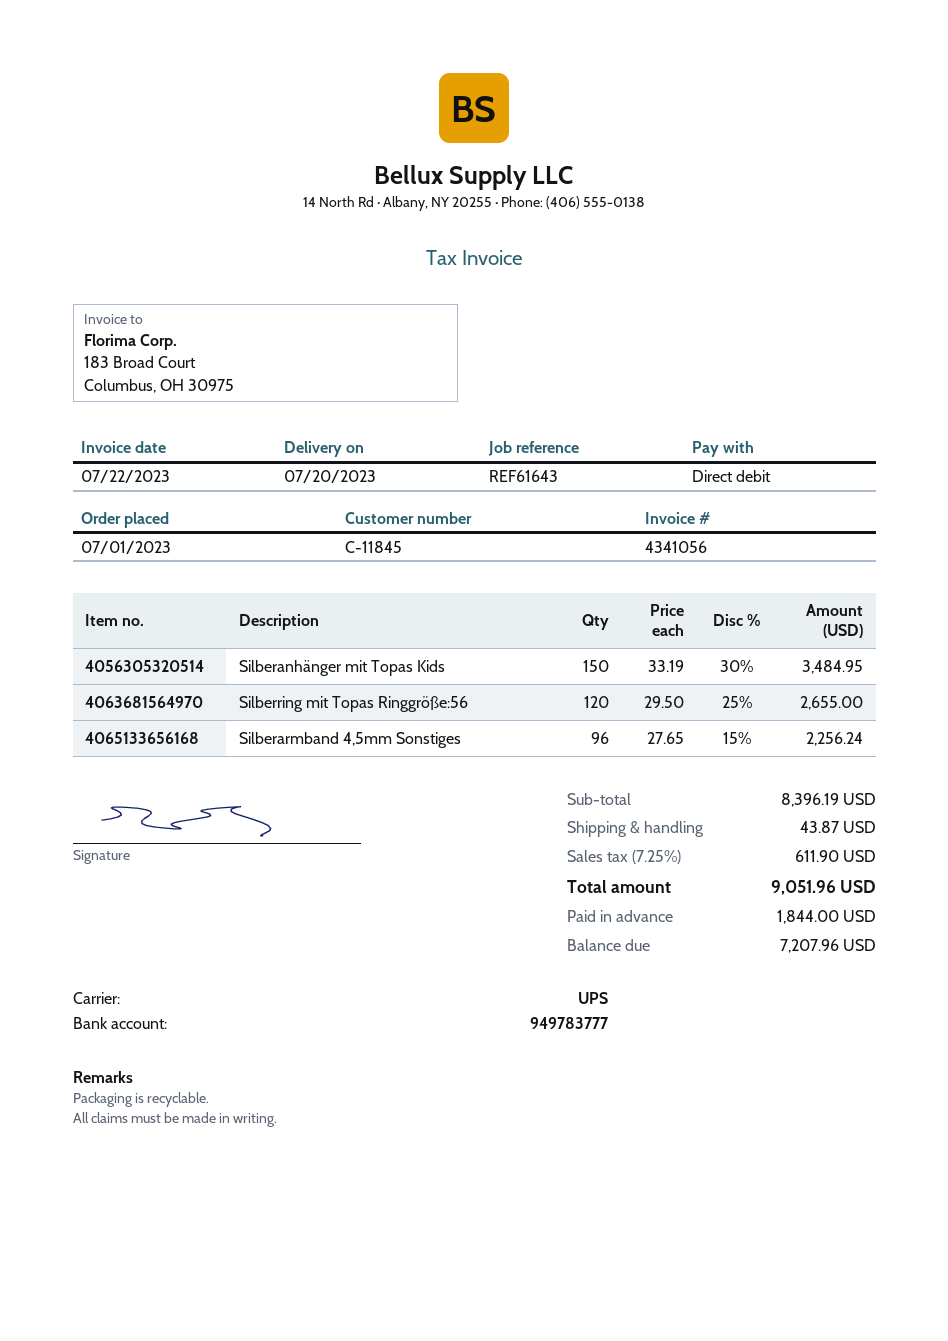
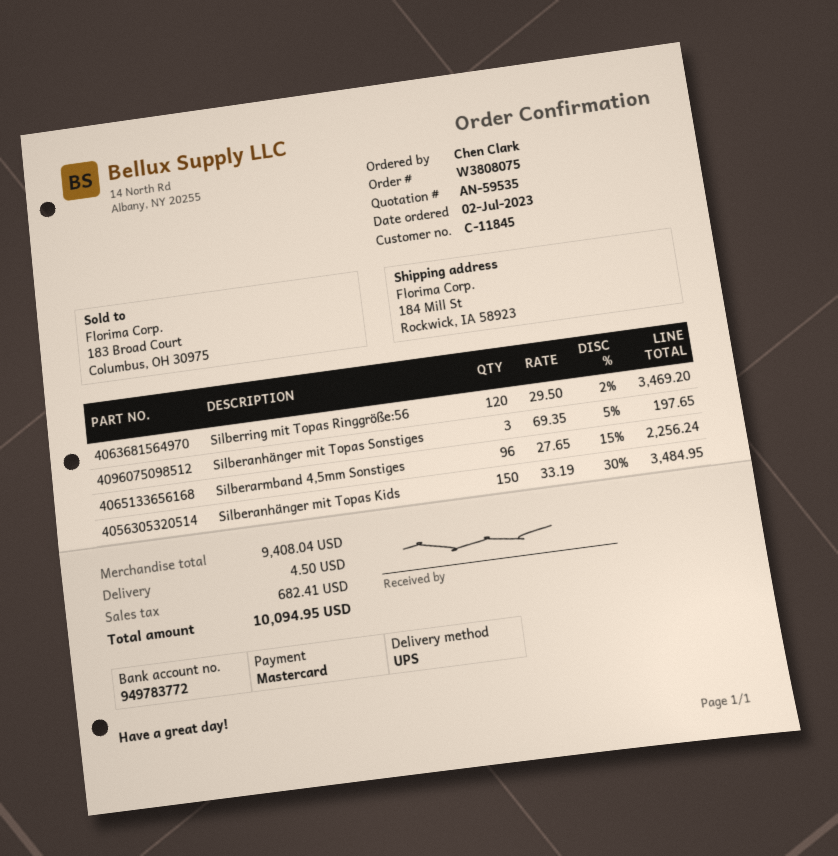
order date: 2023-07-01 -> 2023-07-02
payment method: direct debit -> Mastercard
bank account: 949783777 -> 949783772
Silberring mit Topas Ringgröße:56: 120 x 29.50 - 25% = 2655.00 -> 120 x 29.50 - 2% = 3469.20
Silberanhänger mit Topas Sonstiges: none -> 3 x 69.35 - 5% = 197.65
subtotal: 8396.19 -> 9408.04
shipping: 43.87 -> 4.50
tax: 611.90 -> 682.41
total: 9051.96 -> 10094.95

